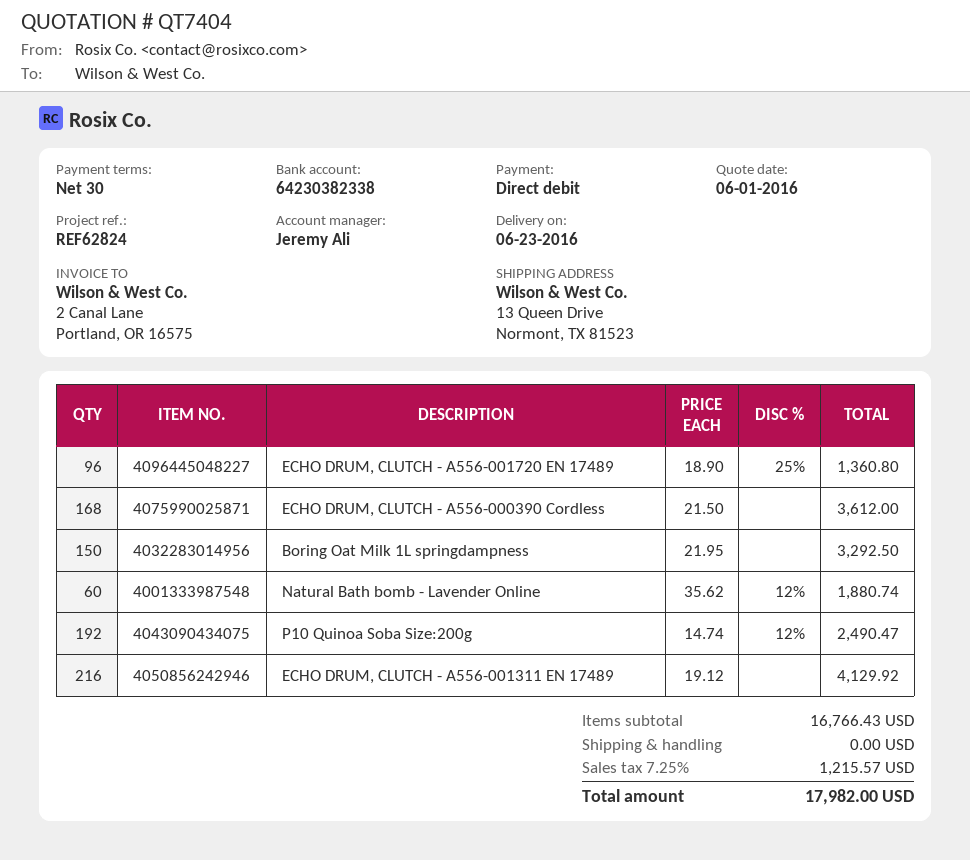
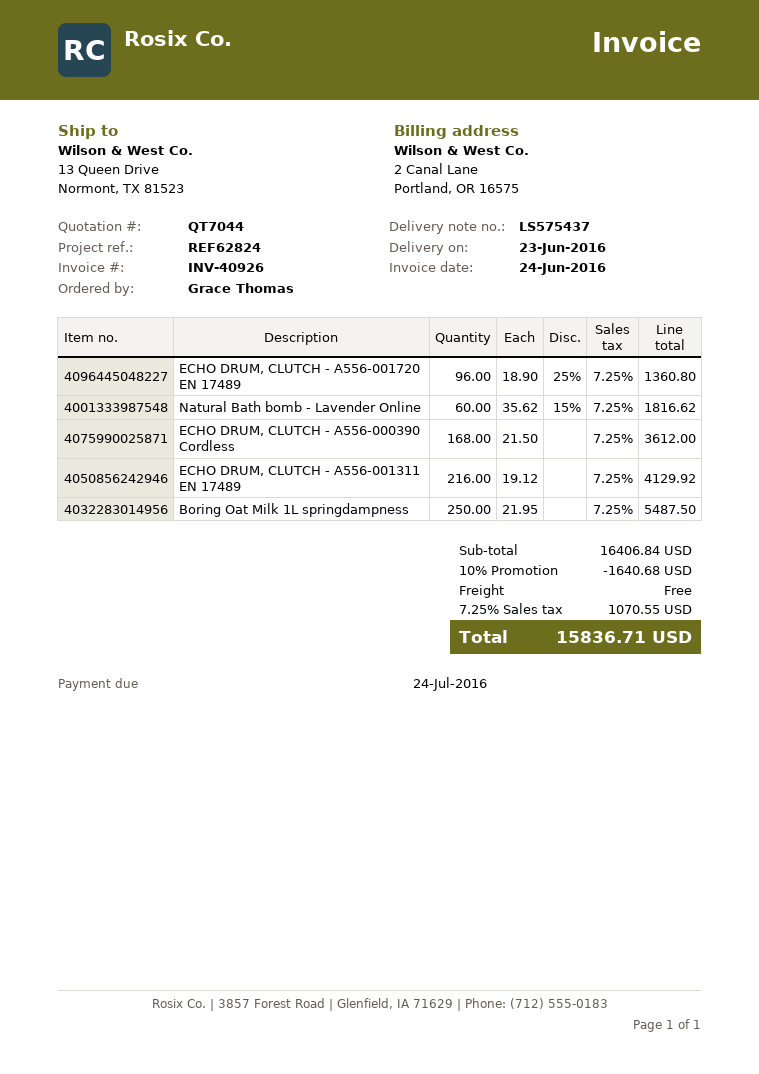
quote number: QT7404 -> QT7044
Boring Oat Milk 1L springdampness: 150 x 21.95 = 3292.50 -> 250 x 21.95 = 5487.50
Natural Bath bomb - Lavender Online: 60 x 35.62 - 12% = 1880.74 -> 60 x 35.62 - 15% = 1816.62
P10 Quinoa Soba Size:200g: 192 x 14.74 - 12% = 2490.47 -> none
subtotal: 16766.43 -> 16406.84
discount: none -> 10% = 1640.68
tax: 7.25% = 1215.57 -> 7.25% = 1070.55
total: 17982.00 -> 15836.71

